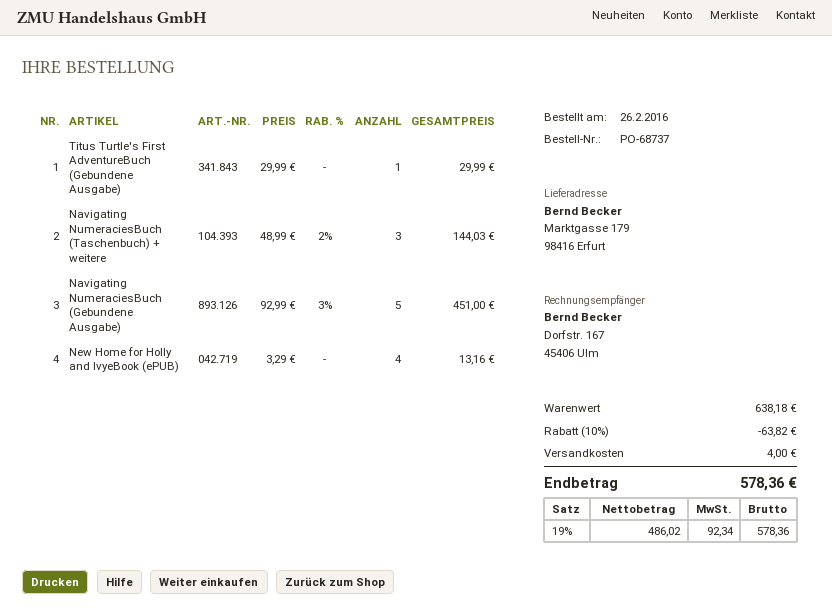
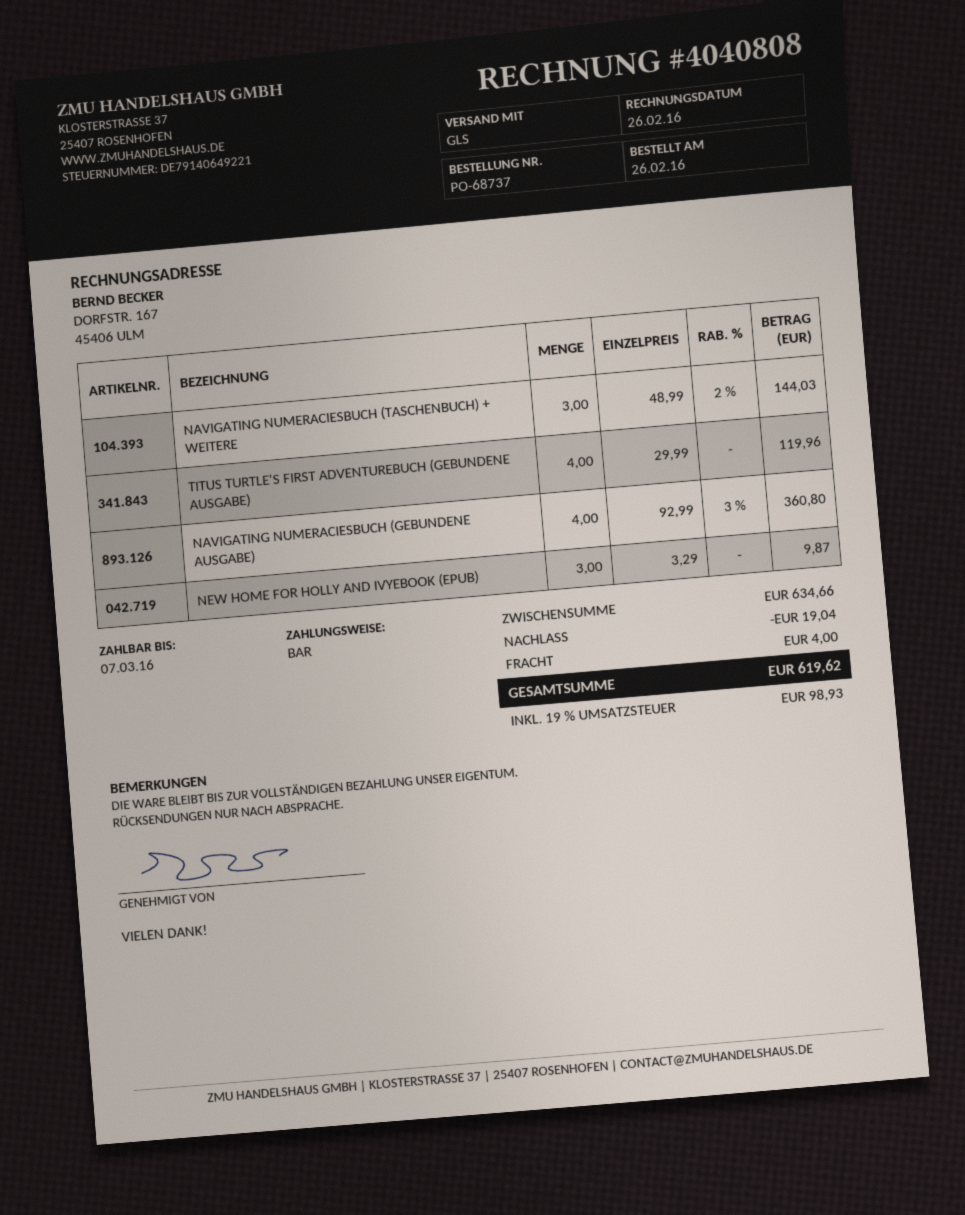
Titus Turtle's First AdventureBuch (Gebundene Ausgabe): 1 x 29.99 = 29.99 -> 4 x 29.99 = 119.96
Navigating NumeraciesBuch (Gebundene Ausgabe): 5 x 92.99 - 3% = 451.00 -> 4 x 92.99 - 3% = 360.80
New Home for Holly and IvyeBook (ePUB): 4 x 3.29 = 13.16 -> 3 x 3.29 = 9.87
subtotal: 638.18 -> 634.66
discount: 63.82 -> 19.04
tax: 19% = 92.34 -> 19% = 98.93
total: 578.36 -> 619.62

